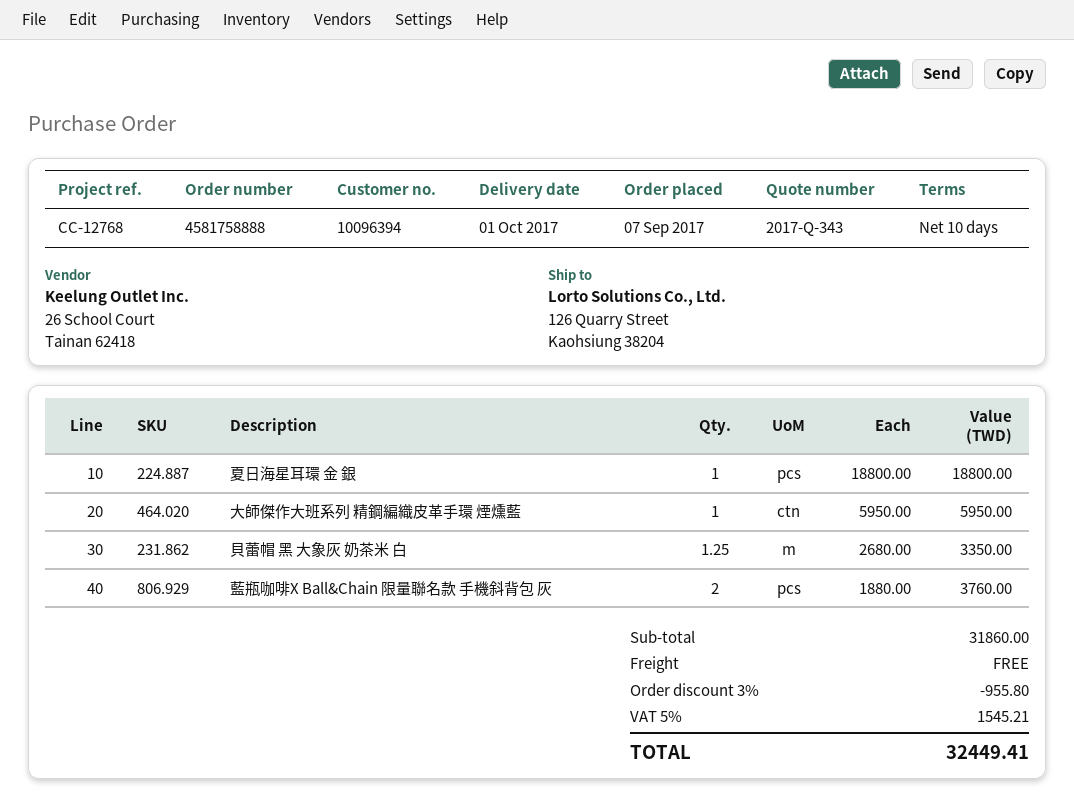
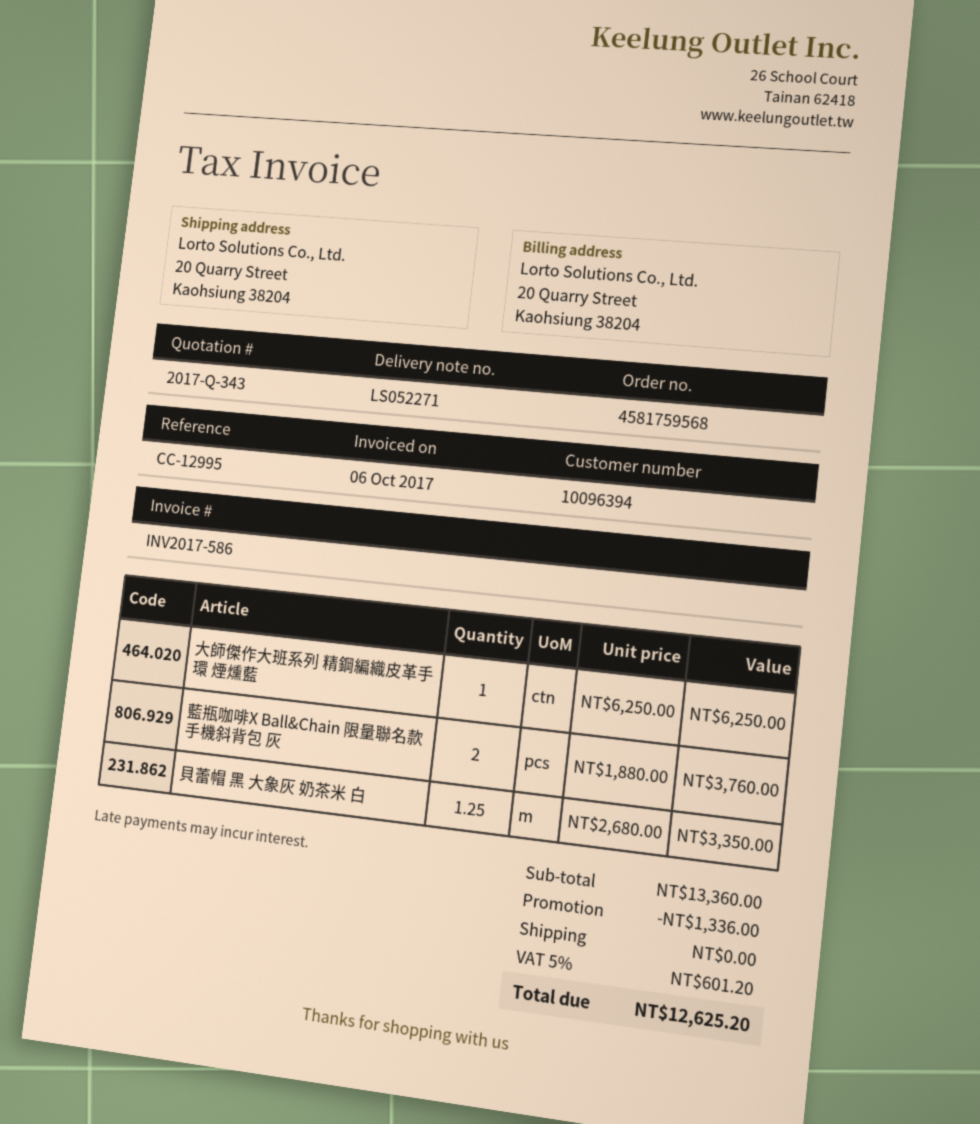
order number: 4581758888 -> 4581759568
reference: CC-12768 -> CC-12995
ship to: 126 Quarry Street, Kaohsiung 38204 -> 20 Quarry Street, Kaohsiung 38204
夏日海星耳環 金 銀: 1 x 18800.00 = 18800.00 -> none
大師傑作大班系列 精鋼編織皮革手環 煙燻藍: 1 x 5950.00 = 5950.00 -> 1 x 6250.00 = 6250.00
subtotal: 31860.00 -> 13360.00
discount: 955.80 -> 1336.00
tax: 5% = 1545.21 -> 5% = 601.20
total: 32449.41 -> 12625.20

